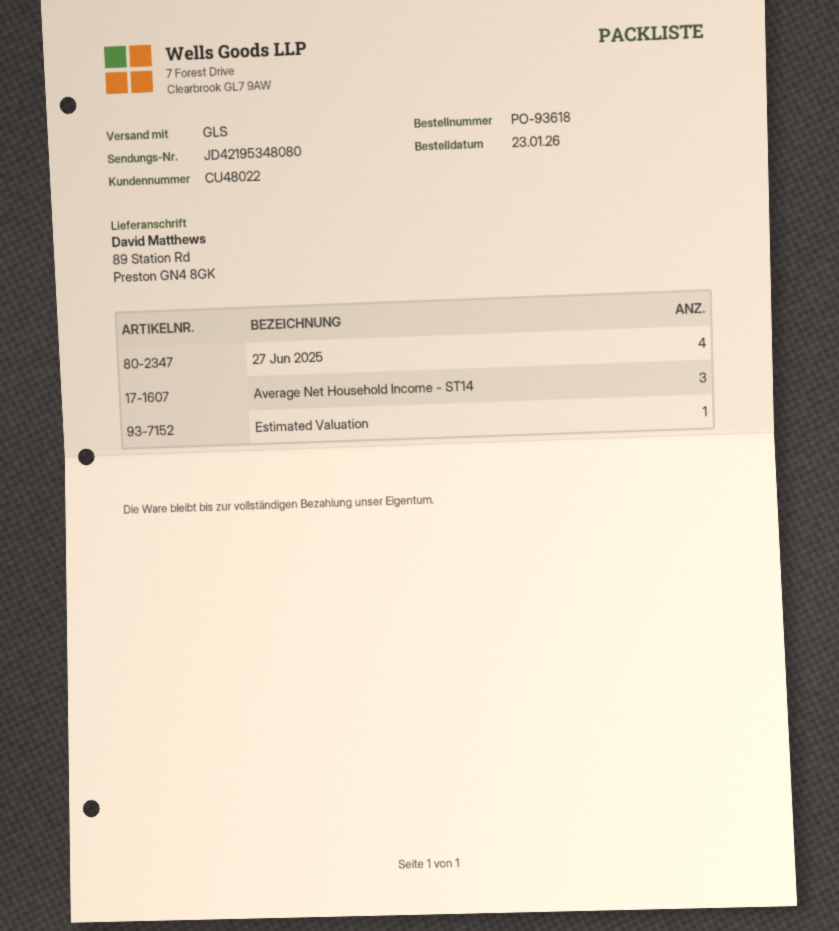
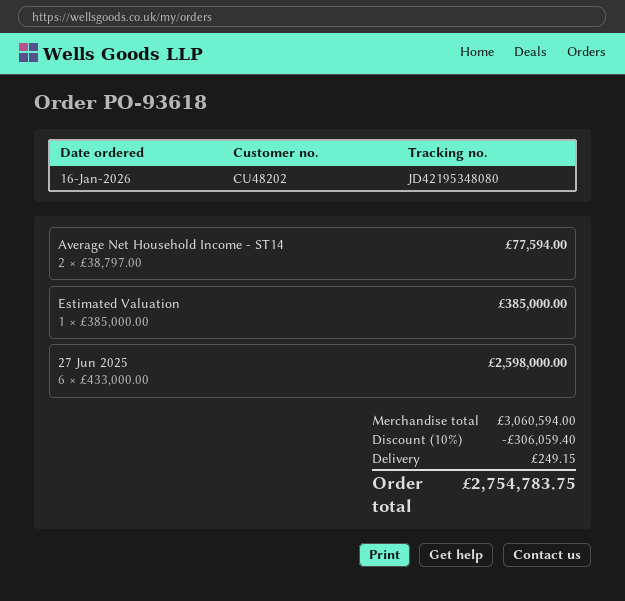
order date: 2026-01-23 -> 2026-01-16
customer number: CU48022 -> CU48202
27 Jun 2025: 4 -> 6
Average Net Household Income - ST14: 3 -> 2

